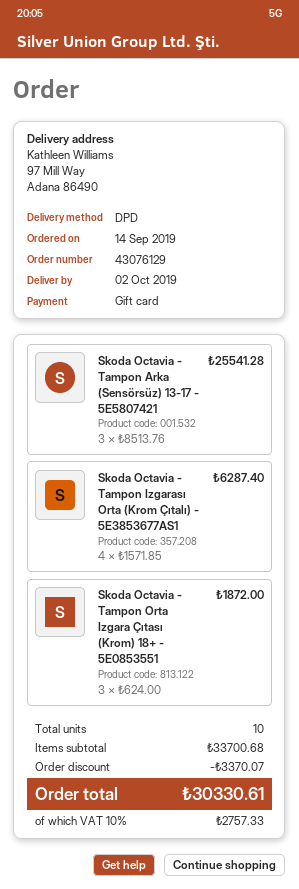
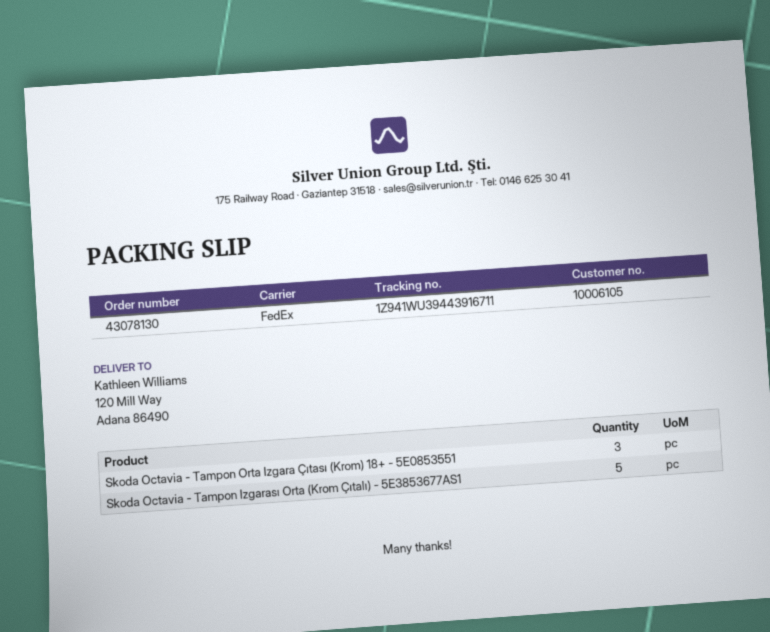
order number: 43076129 -> 43078130
shipping method: DPD -> FedEx
ship to: 97 Mill Way, Adana 86490 -> 120 Mill Way, Adana 86490
Skoda Octavia - Tampon Arka (Sensörsüz) 13-17 - 5E5807421: 3 -> none
Skoda Octavia - Tampon Izgarası Orta (Krom Çıtalı) - 5E3853677AS1: 4 -> 5

